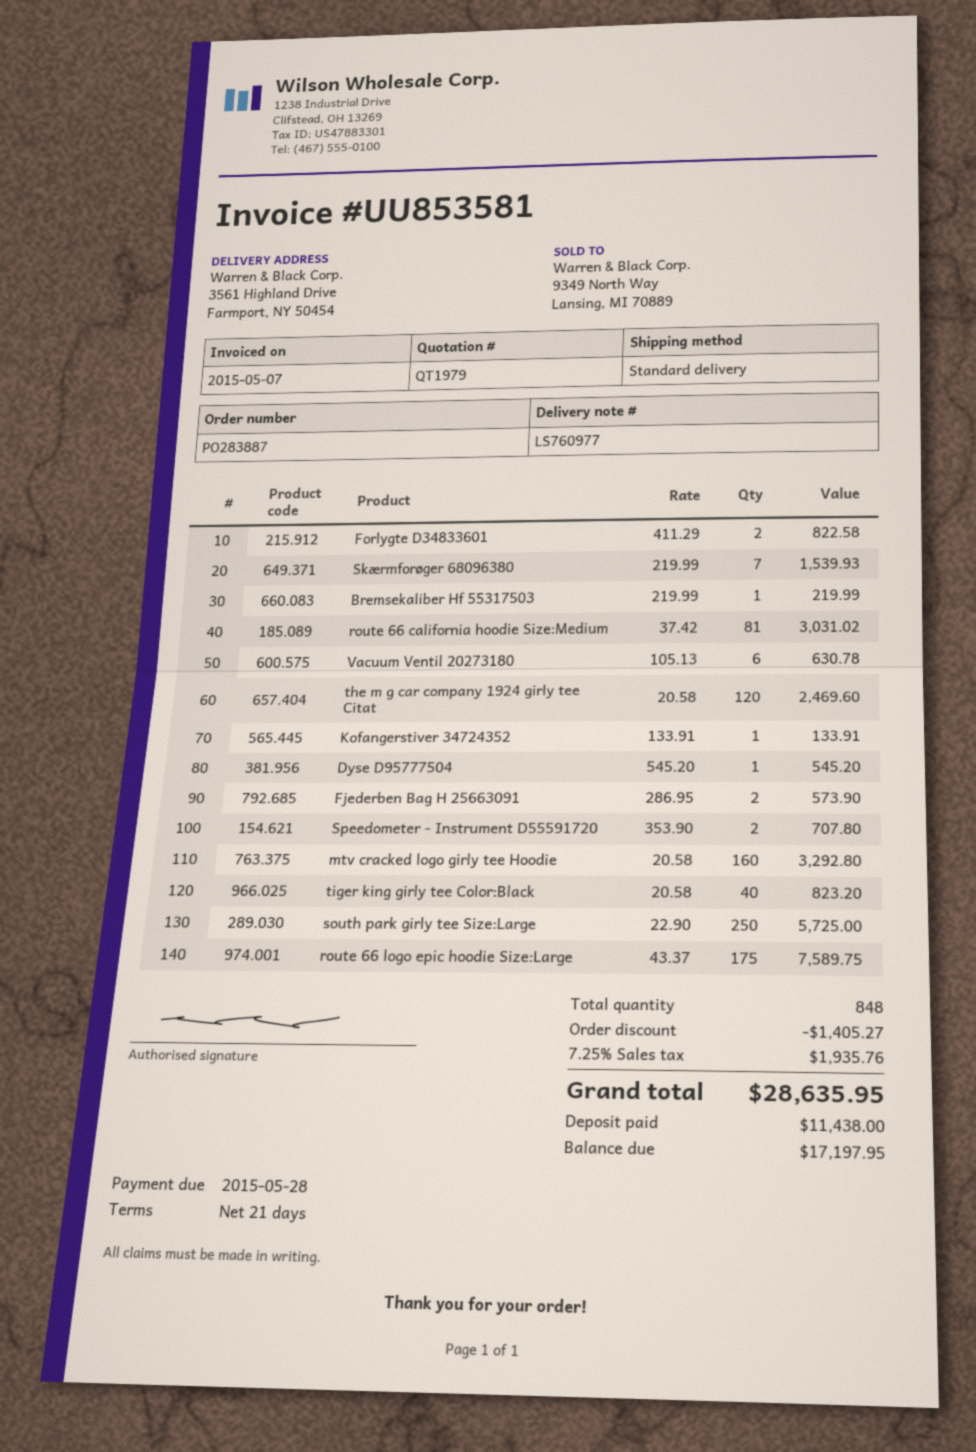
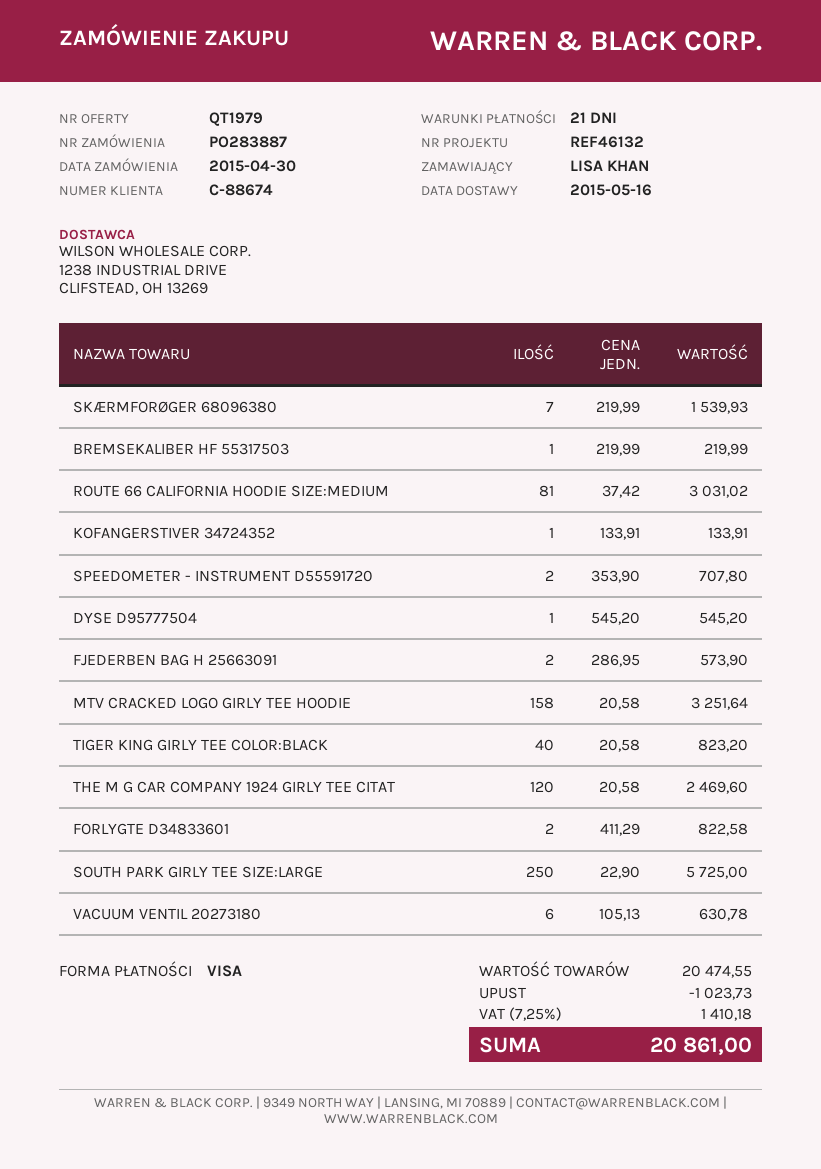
mtv cracked logo girly tee Hoodie: 160 x 20.58 = 3292.80 -> 158 x 20.58 = 3251.64
route 66 logo epic hoodie Size:Large: 175 x 43.37 = 7589.75 -> none
discount: 1405.27 -> 1023.73
tax: 7.25% = 1935.76 -> 7.25% = 1410.18
total: 28635.95 -> 20861.00

